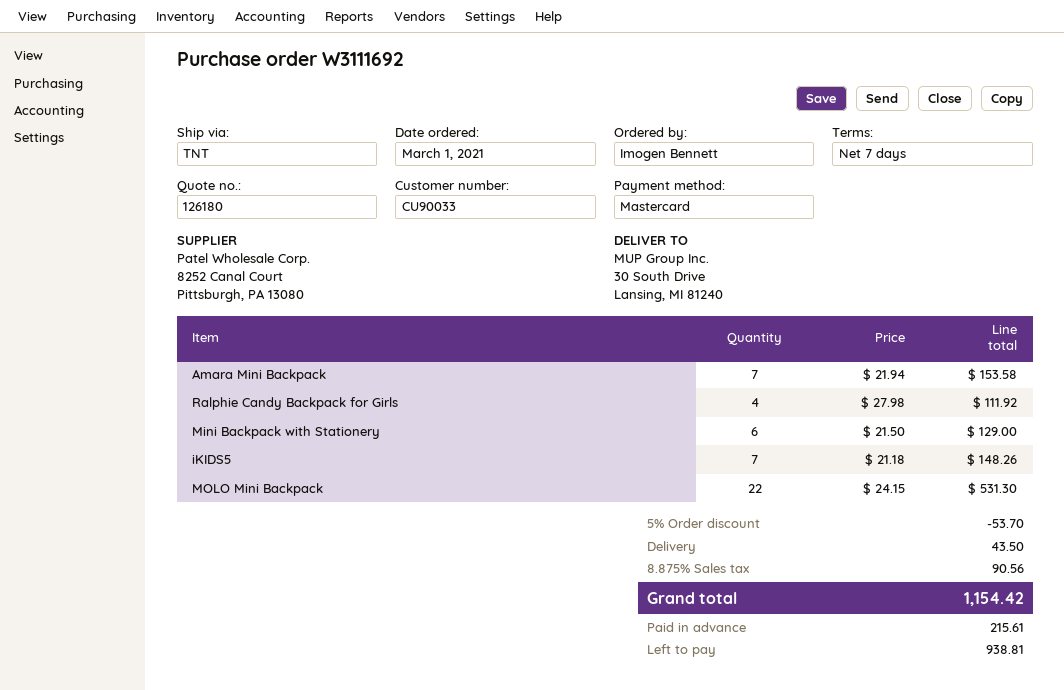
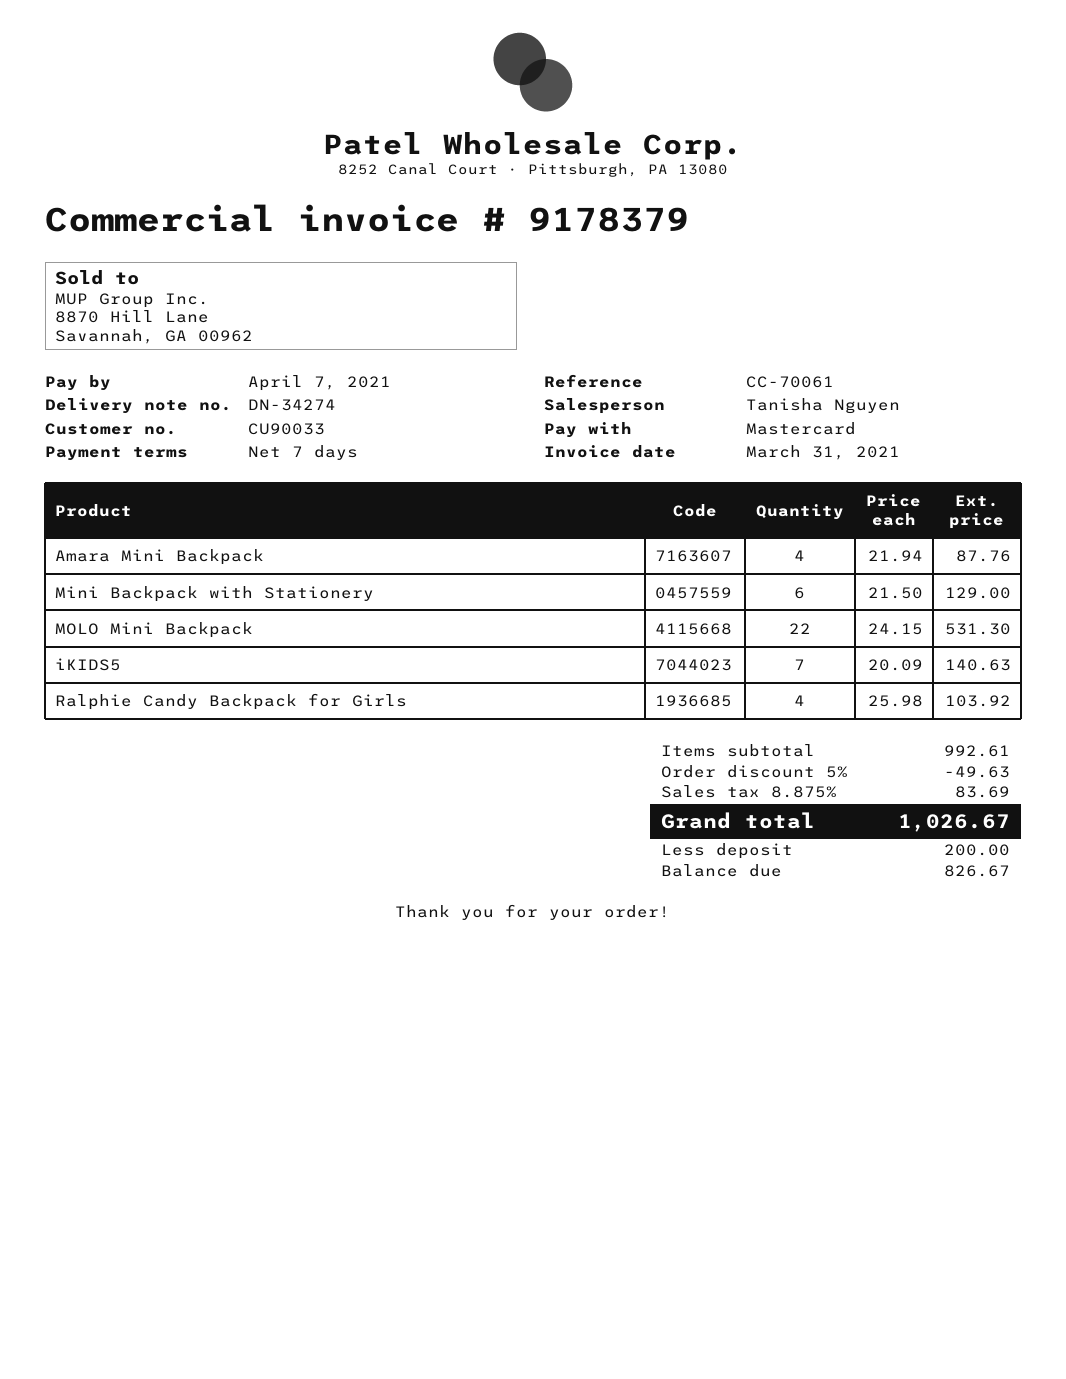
Amara Mini Backpack: 7 x 21.94 = 153.58 -> 4 x 21.94 = 87.76
Ralphie Candy Backpack for Girls: 4 x 27.98 = 111.92 -> 4 x 25.98 = 103.92
iKIDS5: 7 x 21.18 = 148.26 -> 7 x 20.09 = 140.63
discount: 5% = 53.70 -> 5% = 49.63
shipping: 43.50 -> none
tax: 8.875% = 90.56 -> 8.875% = 83.69
total: 1154.42 -> 1026.67
deposit: 215.61 -> 200.00
balance: 938.81 -> 826.67

